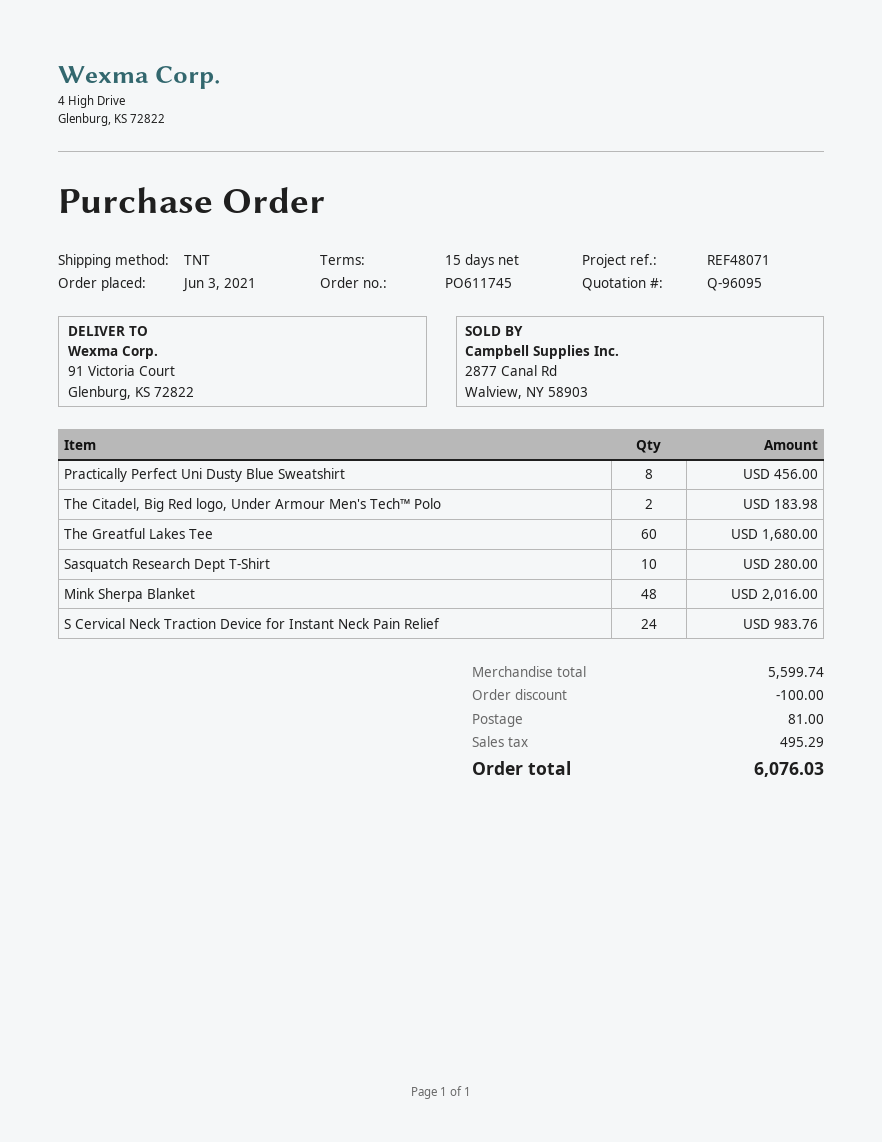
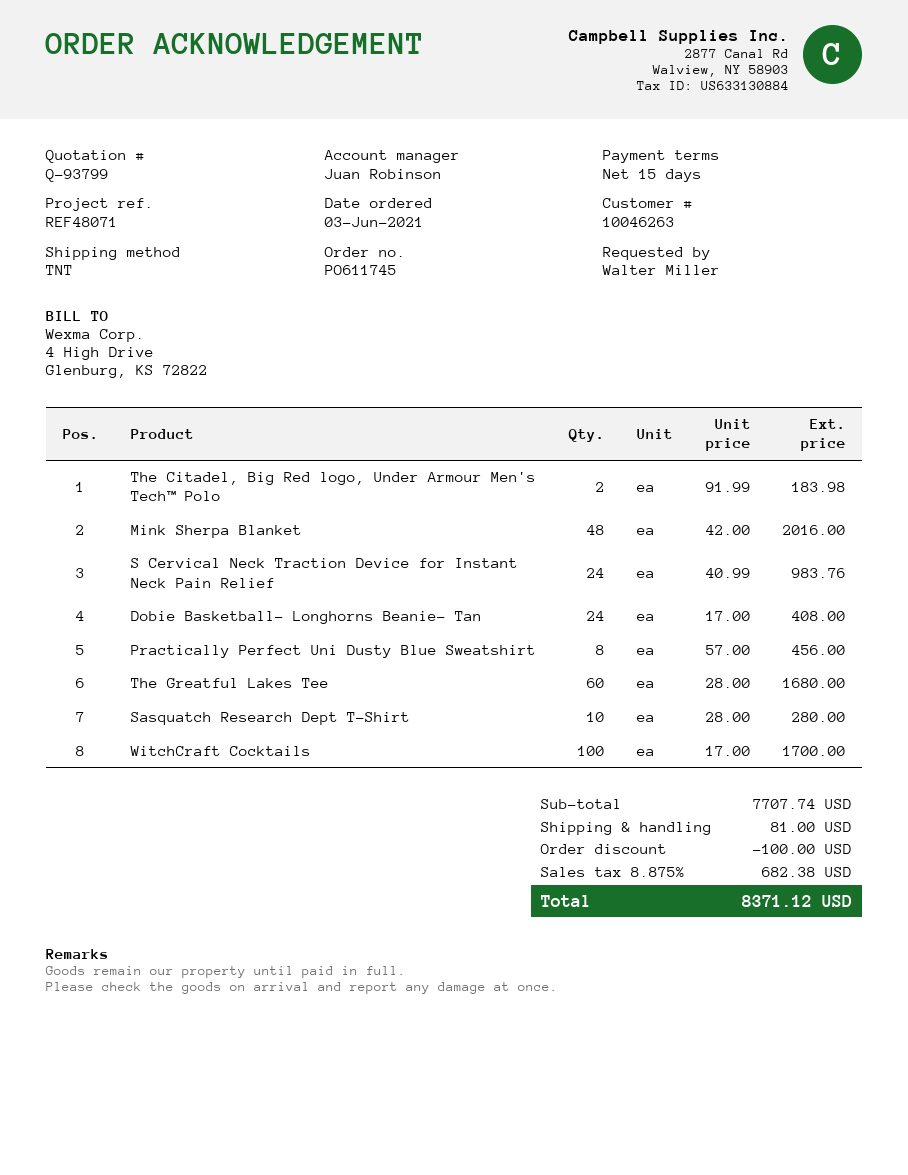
quote number: Q-96095 -> Q-93799
Dobie Basketball- Longhorns Beanie- Tan: none -> 24 for 408.00
WitchCraft Cocktails: none -> 100 for 1700.00
subtotal: 5599.74 -> 7707.74
tax: 495.29 -> 682.38
total: 6076.03 -> 8371.12

